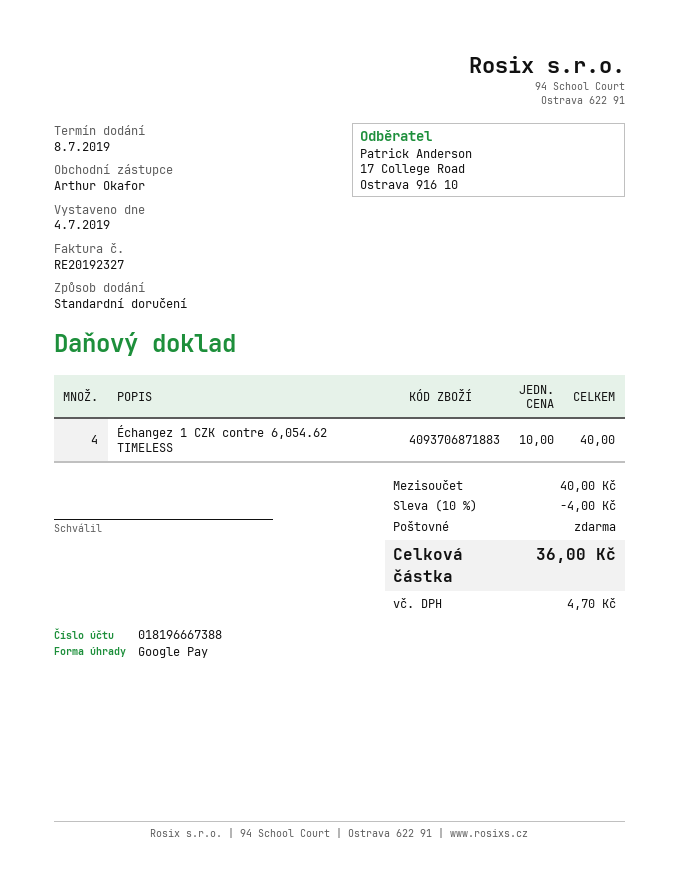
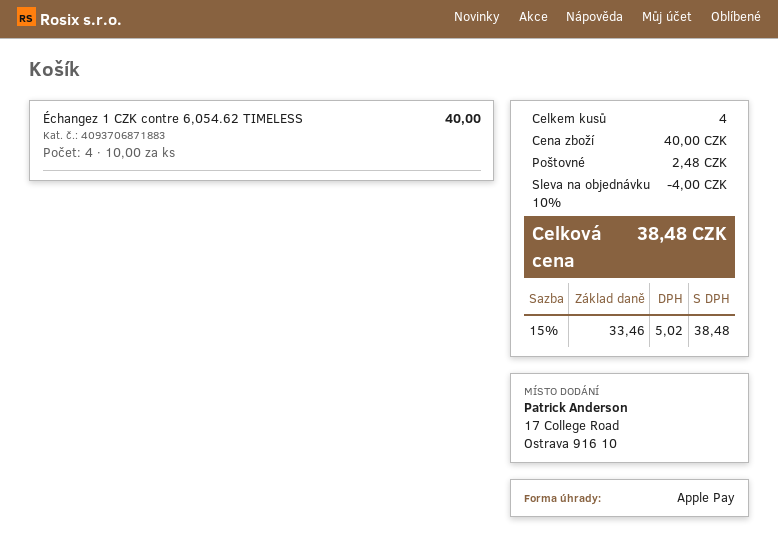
payment method: Google Pay -> Apple Pay
shipping: 0.00 -> 2.48
tax: 4.70 -> 5.02
total: 36.00 -> 38.48

